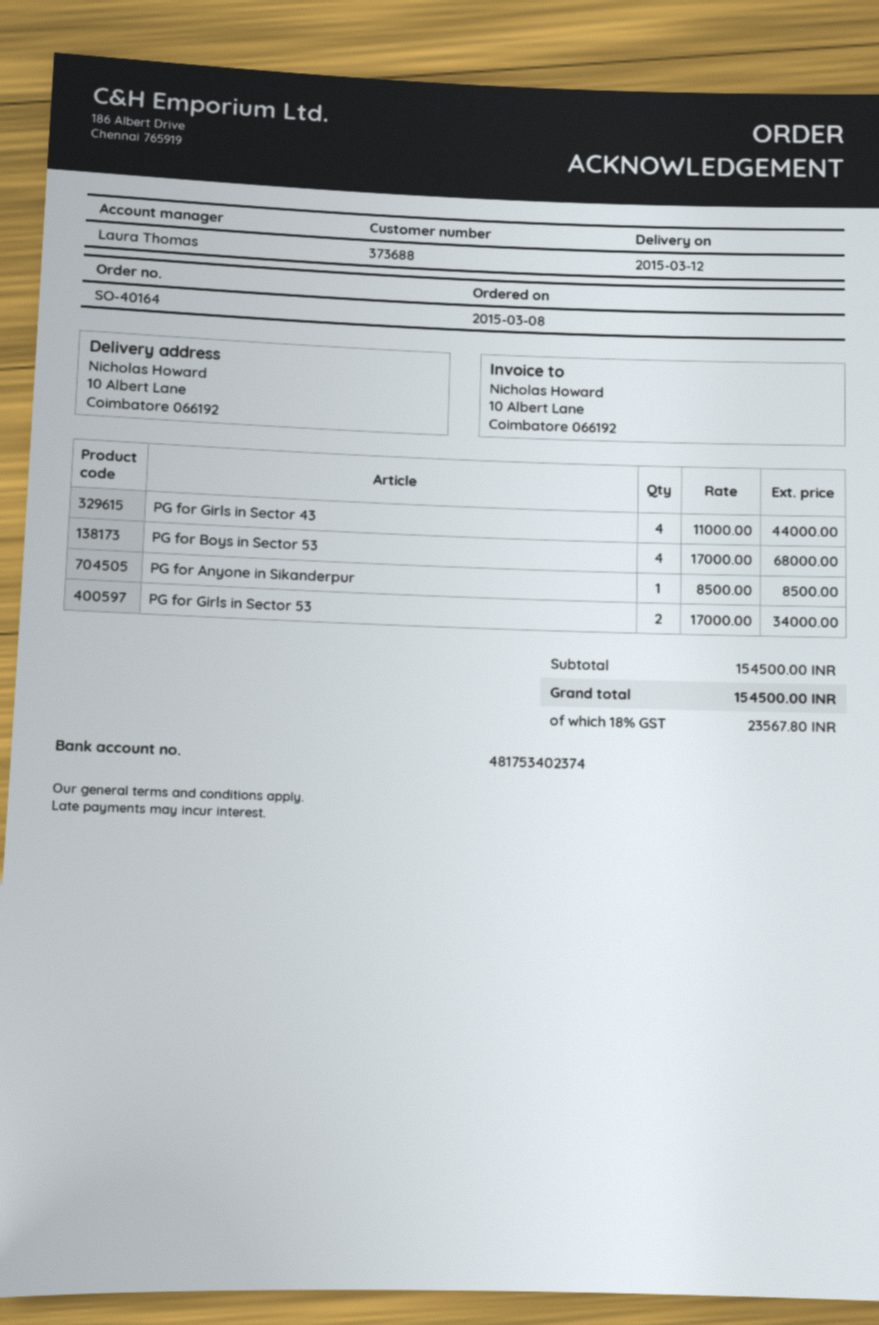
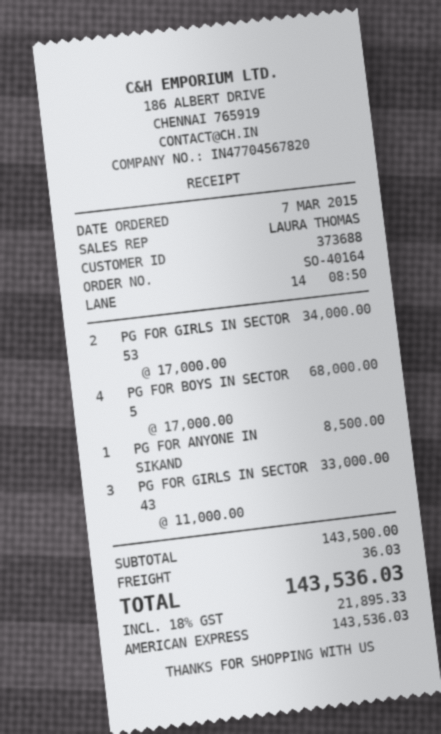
order date: 2015-03-08 -> 2015-03-07
PG for Girls in Sector 43: 4 x 11000.00 = 44000.00 -> 3 x 11000.00 = 33000.00
subtotal: 154500.00 -> 143500.00
shipping: none -> 36.03
tax: 18% = 23567.80 -> 18% = 21895.33
total: 154500.00 -> 143536.03

